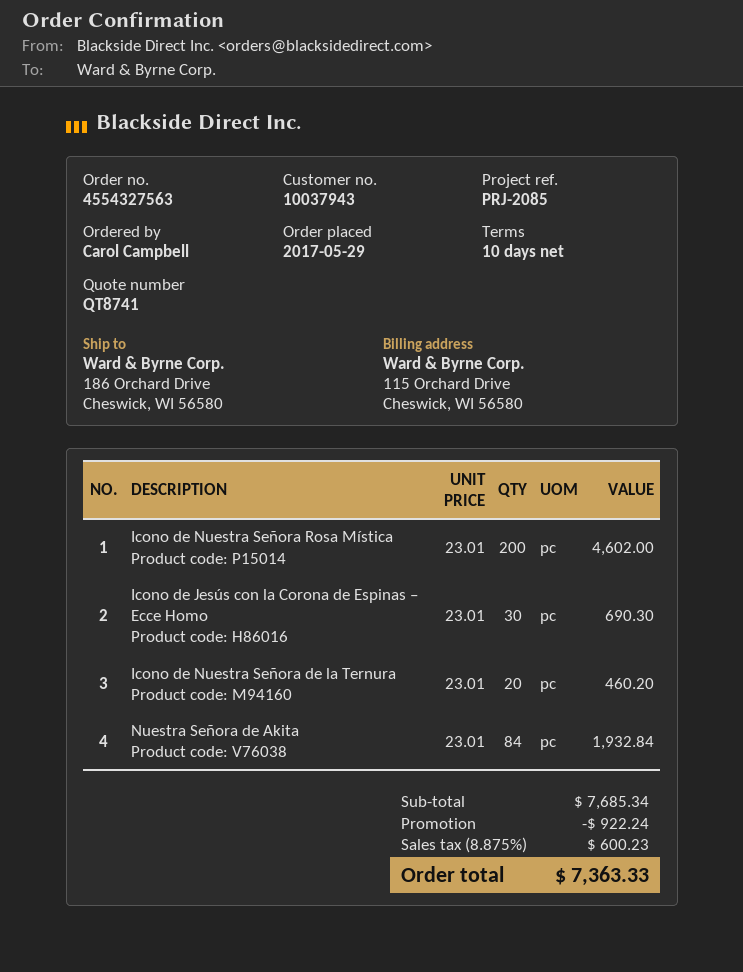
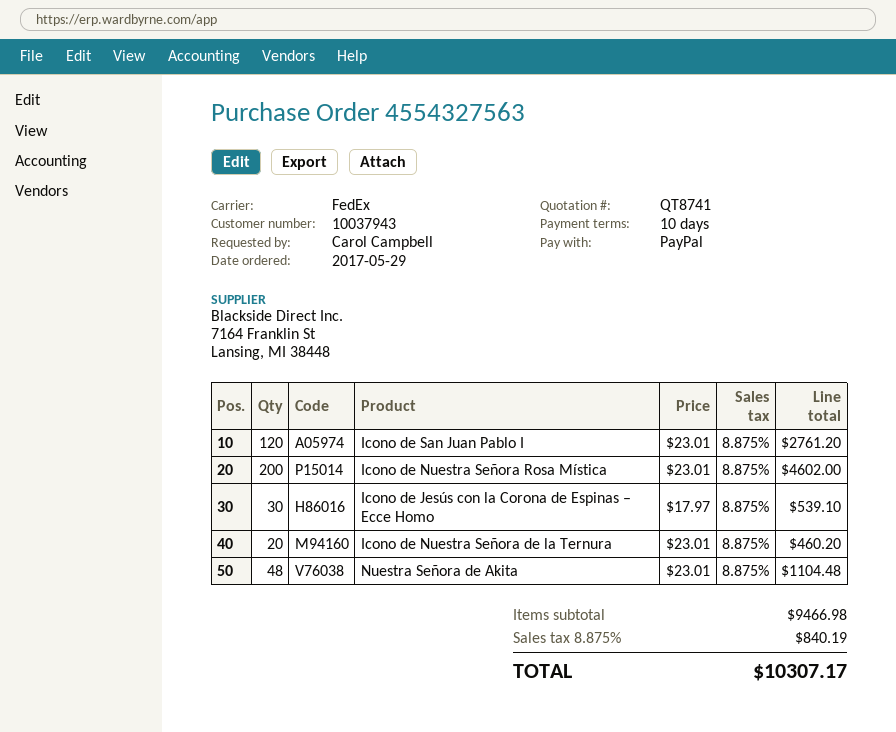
Icono de Jesús con la Corona de Espinas – Ecce Homo: 30 x 23.01 = 690.30 -> 30 x 17.97 = 539.10
Nuestra Señora de Akita: 84 x 23.01 = 1932.84 -> 48 x 23.01 = 1104.48
Icono de San Juan Pablo I: none -> 120 x 23.01 = 2761.20
subtotal: 7685.34 -> 9466.98
discount: 922.24 -> none
tax: 8.875% = 600.23 -> 8.875% = 840.19
total: 7363.33 -> 10307.17

